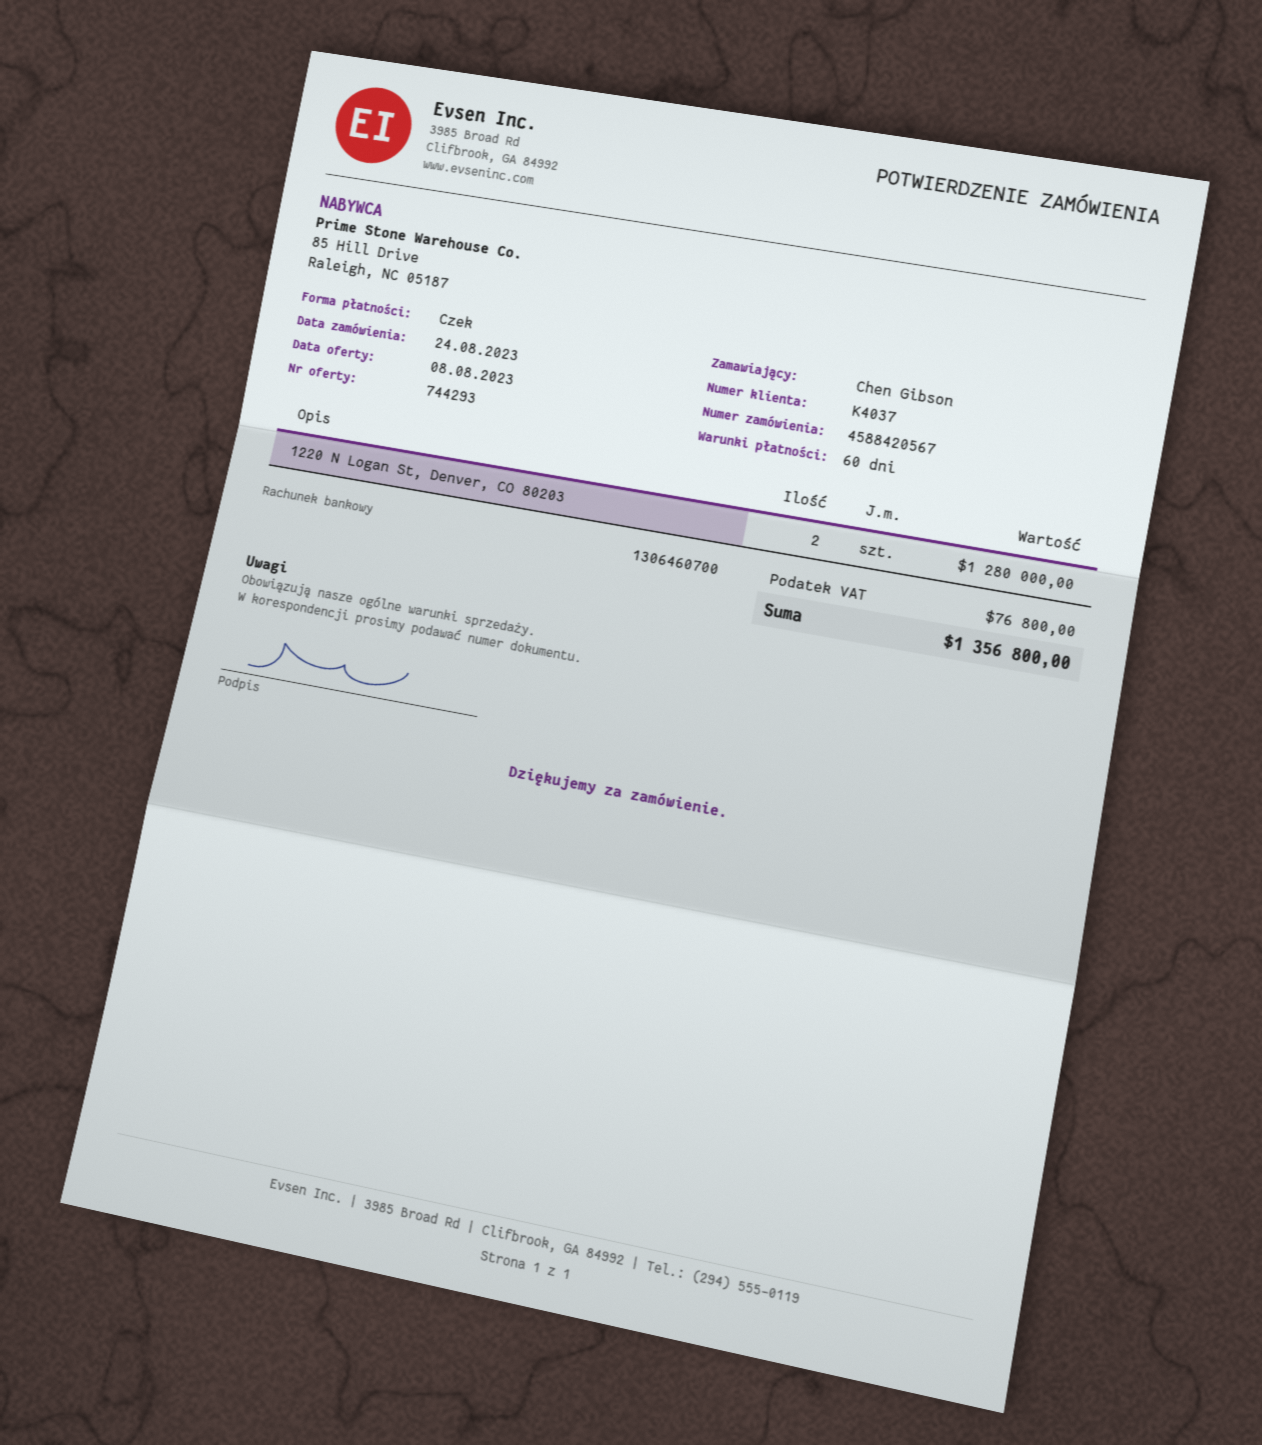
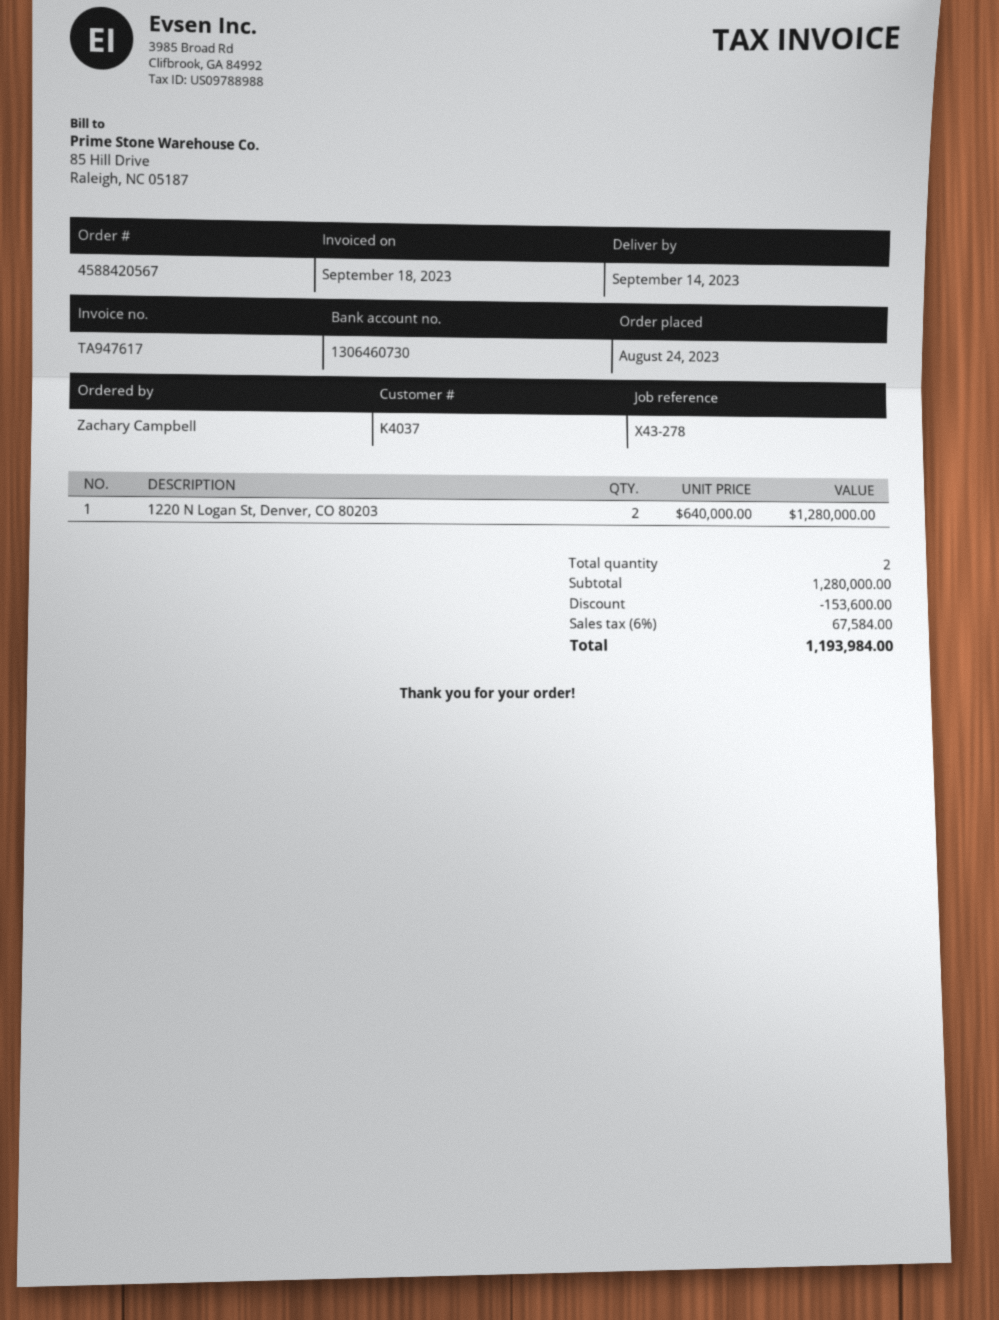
ordered by: Chen Gibson -> Zachary Campbell
bank account: 1306460700 -> 1306460730
discount: none -> 153600.00
tax: 76800.00 -> 67584.00
total: 1356800.00 -> 1193984.00

